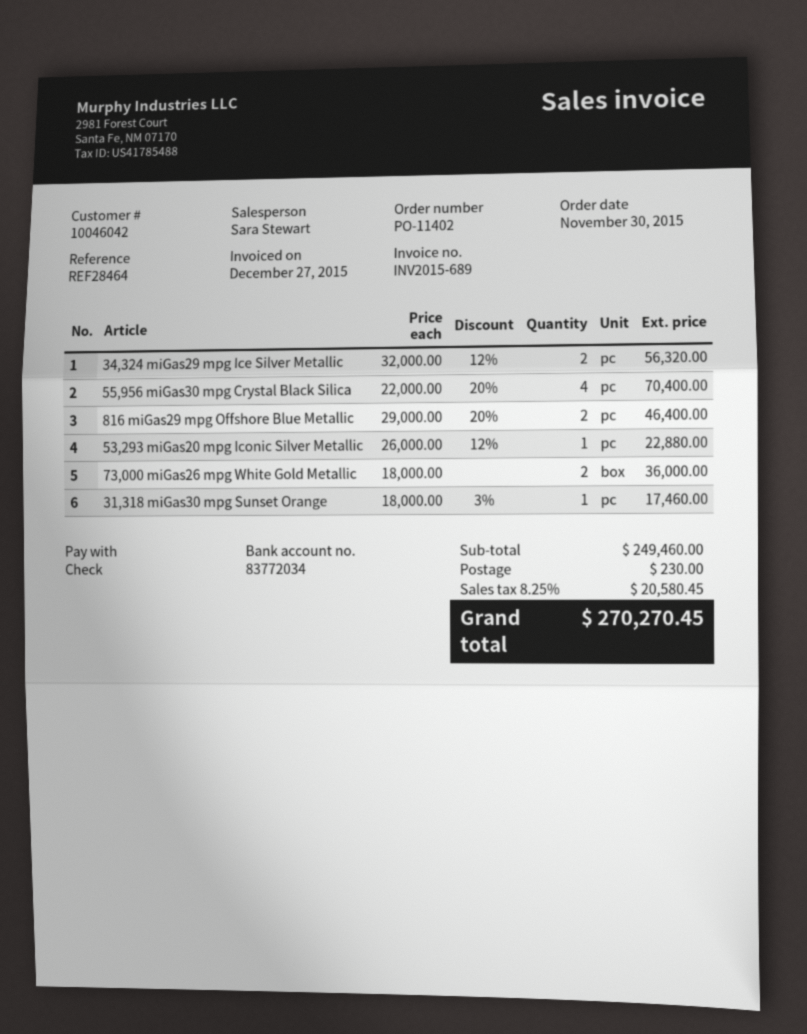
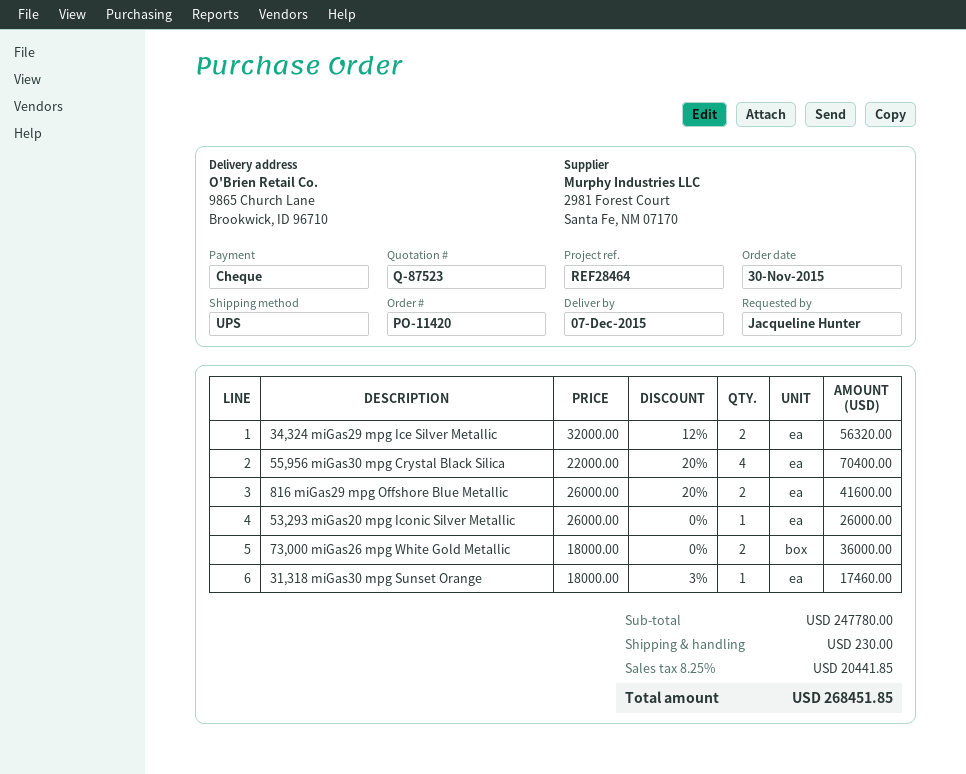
order number: PO-11402 -> PO-11420
816 miGas29 mpg Offshore Blue Metallic: 2 x 29000.00 - 20% = 46400.00 -> 2 x 26000.00 - 20% = 41600.00
53,293 miGas20 mpg Iconic Silver Metallic: 1 x 26000.00 - 12% = 22880.00 -> 1 x 26000.00 = 26000.00
subtotal: 249460.00 -> 247780.00
tax: 8.25% = 20580.45 -> 8.25% = 20441.85
total: 270270.45 -> 268451.85

